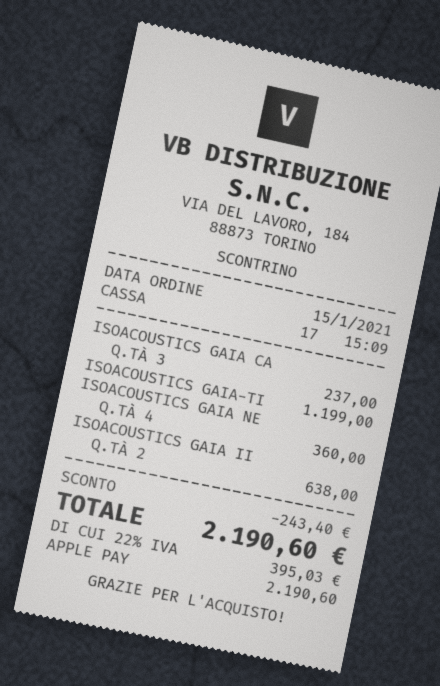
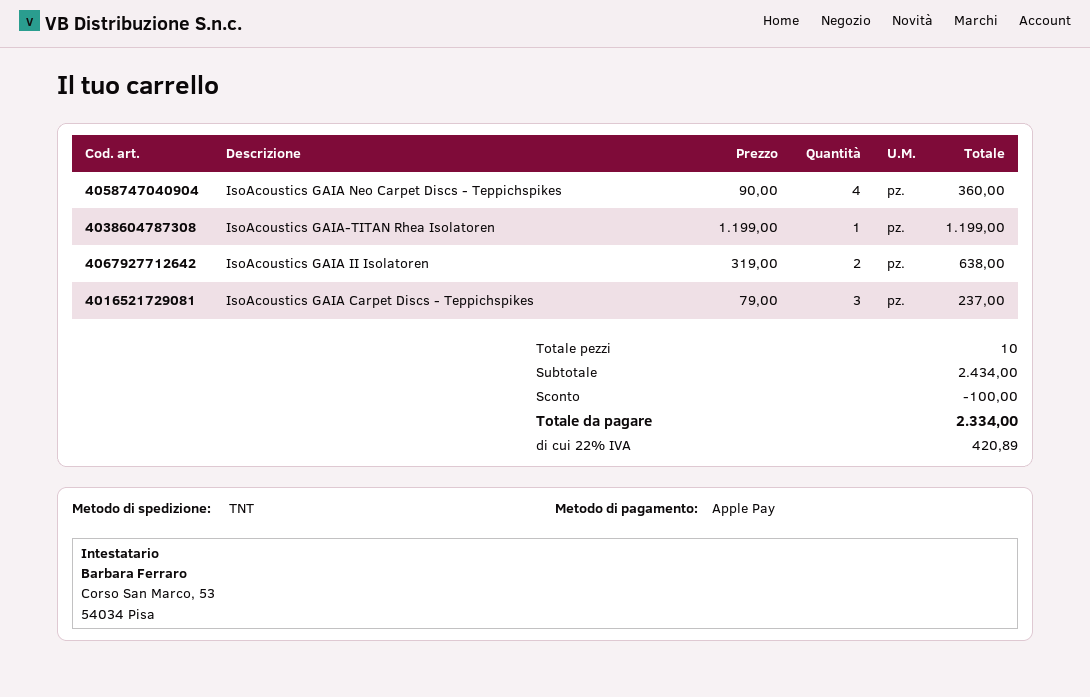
discount: 243.40 -> 100.00
tax: 22% = 395.03 -> 22% = 420.89
total: 2190.60 -> 2334.00

